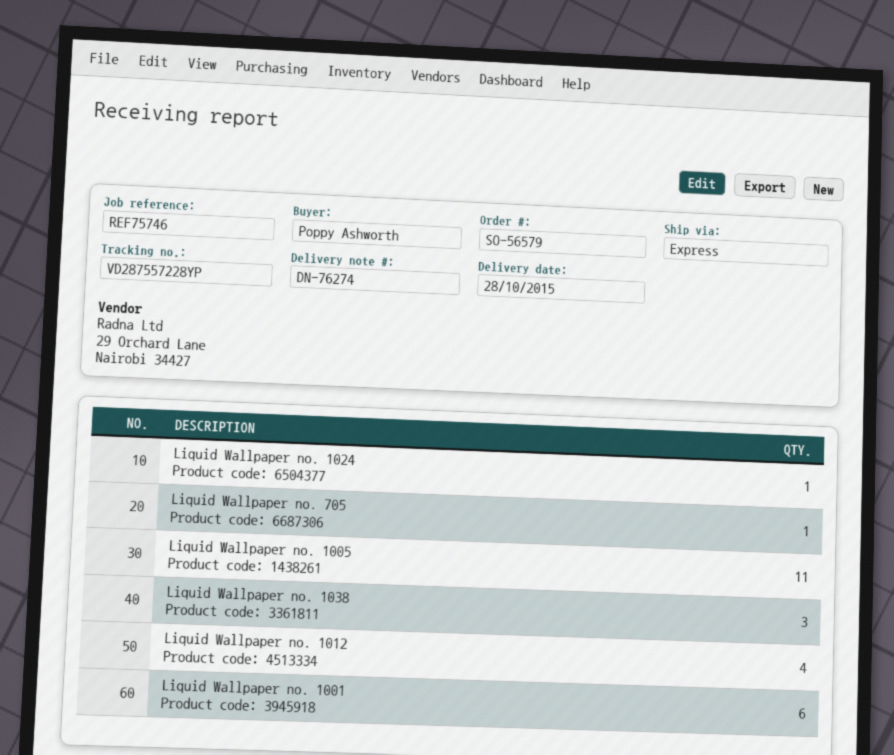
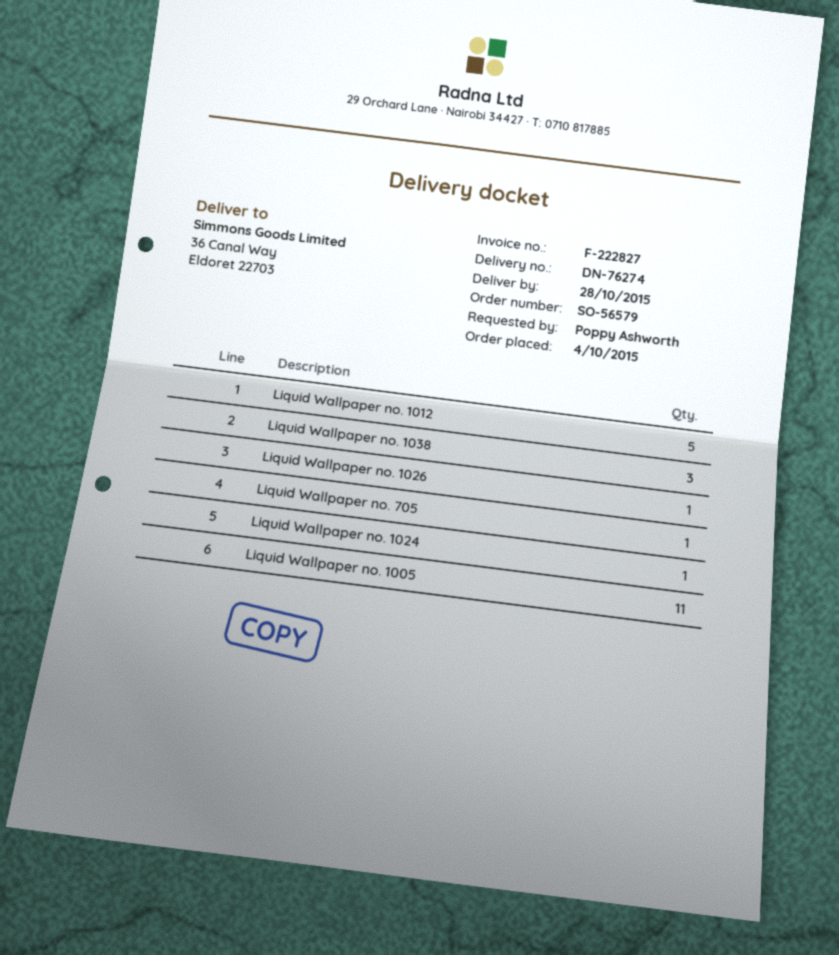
Liquid Wallpaper no. 1012: 4 -> 5
Liquid Wallpaper no. 1001: 6 -> none
Liquid Wallpaper no. 1026: none -> 1

